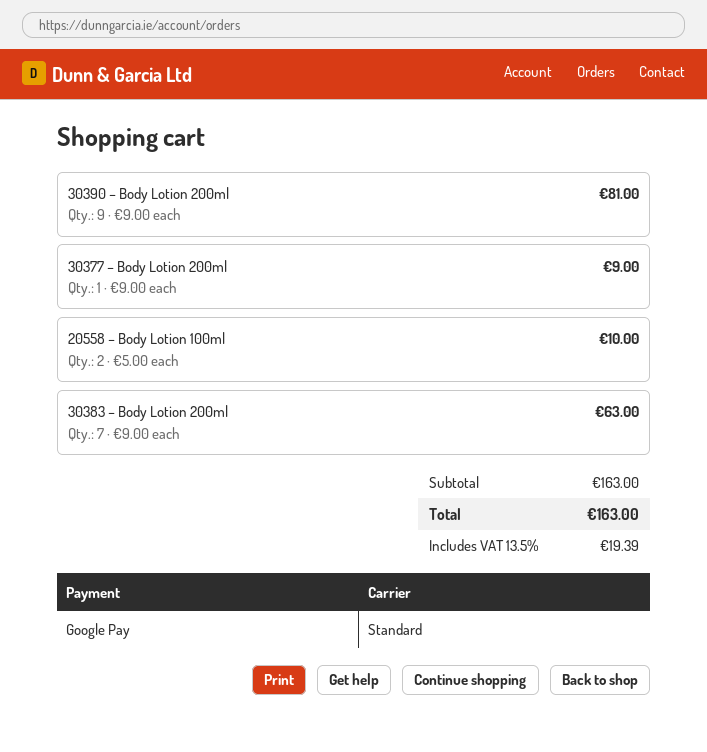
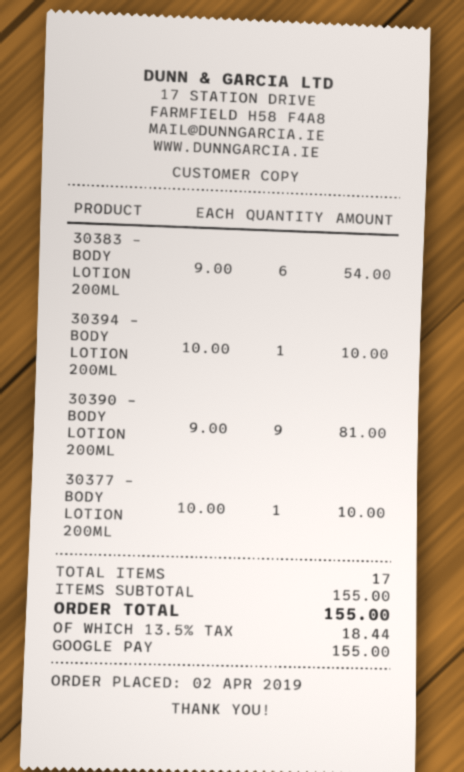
30377 – Body Lotion 200ml: 1 x 9.00 = 9.00 -> 1 x 10.00 = 10.00
20558 – Body Lotion 100ml: 2 x 5.00 = 10.00 -> none
30383 – Body Lotion 200ml: 7 x 9.00 = 63.00 -> 6 x 9.00 = 54.00
30394 – BODY LOTION 200ML: none -> 1 x 10.00 = 10.00
subtotal: 163.00 -> 155.00
tax: 13.5% = 19.39 -> 13.5% = 18.44
total: 163.00 -> 155.00

